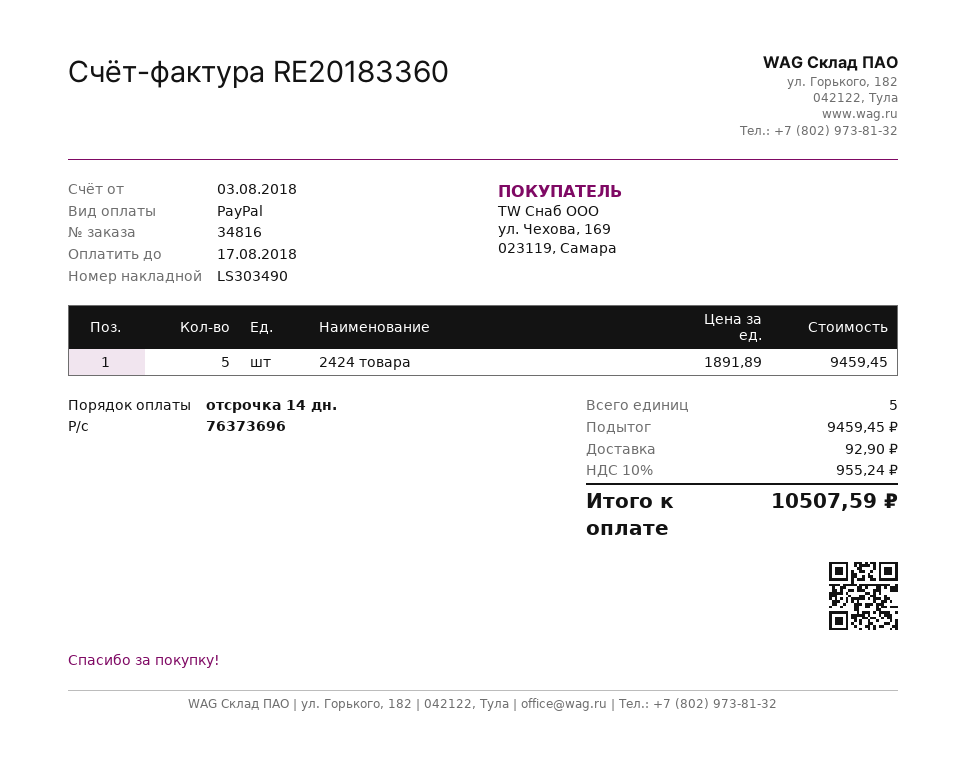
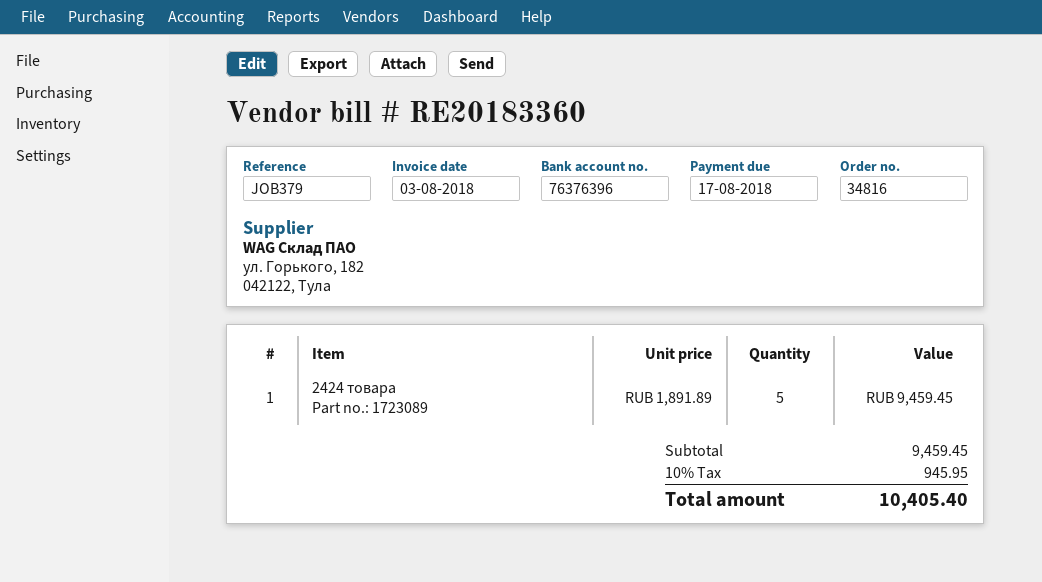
bank account: 76373696 -> 76376396
shipping: 92.90 -> none
tax: 10% = 955.24 -> 10% = 945.95
total: 10507.59 -> 10405.40

